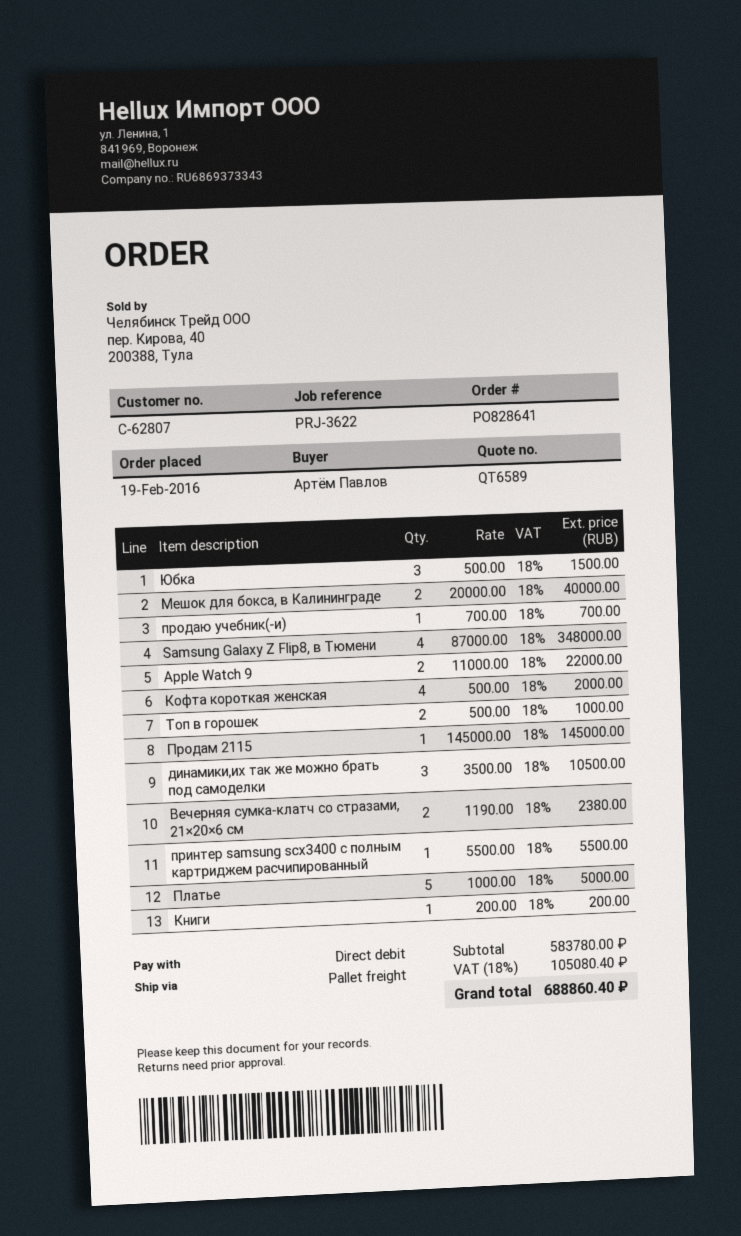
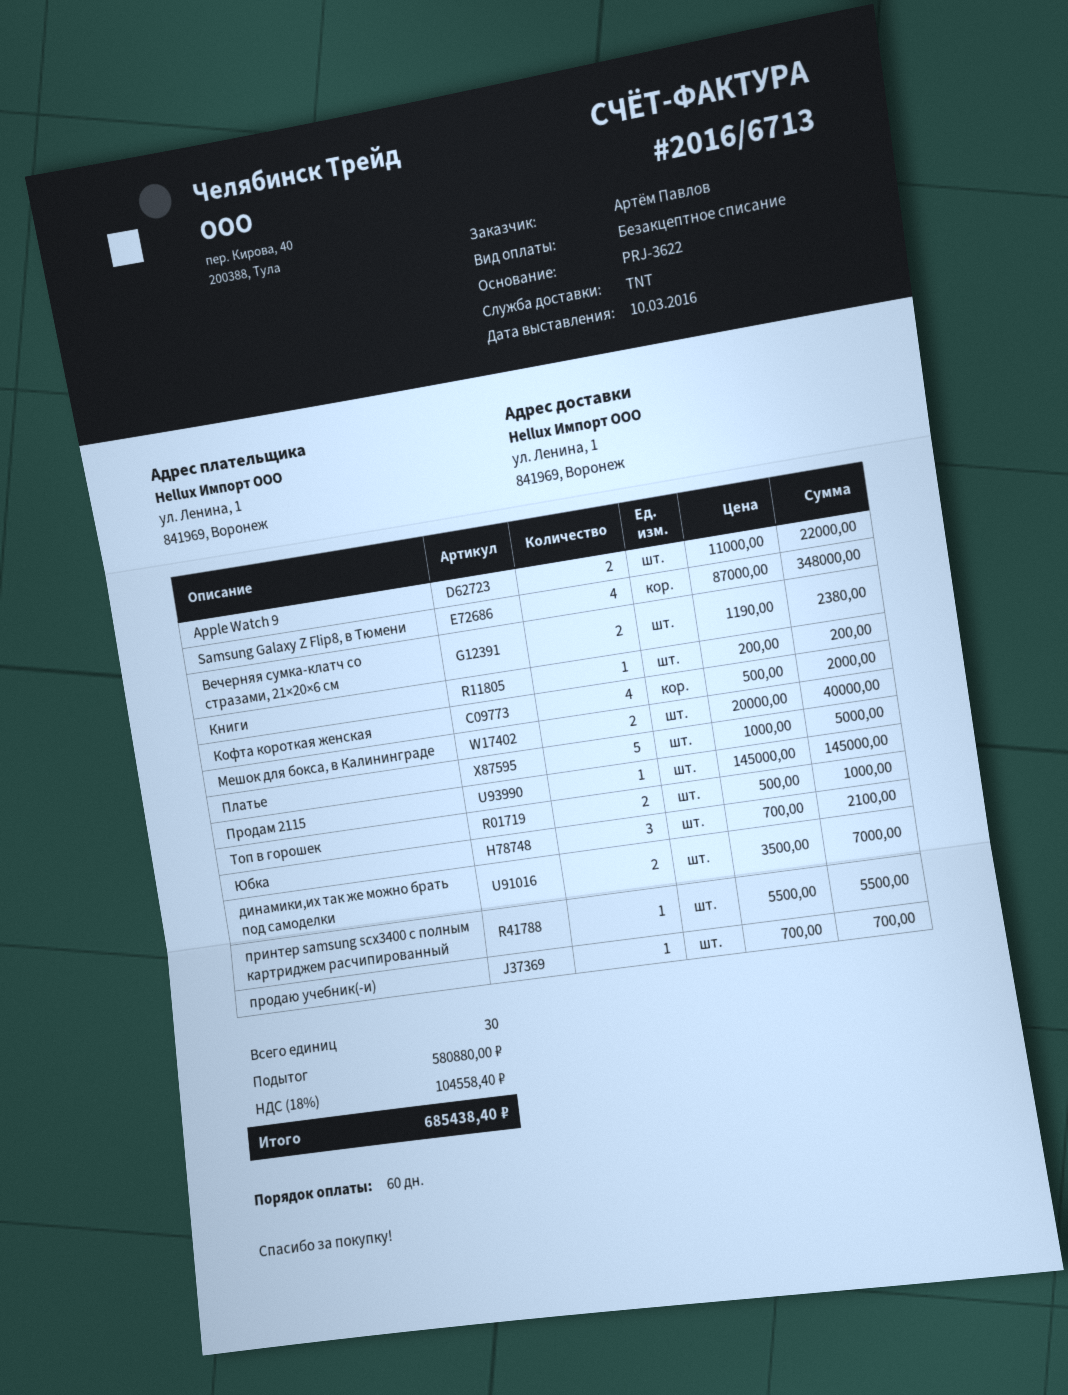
shipping method: pallet freight -> TNT
Юбка: 3 x 500.00 = 1500.00 -> 3 x 700.00 = 2100.00
динамики,их так же можно брать под самоделки: 3 x 3500.00 = 10500.00 -> 2 x 3500.00 = 7000.00
subtotal: 583780.00 -> 580880.00
tax: 18% = 105080.40 -> 18% = 104558.40
total: 688860.40 -> 685438.40

